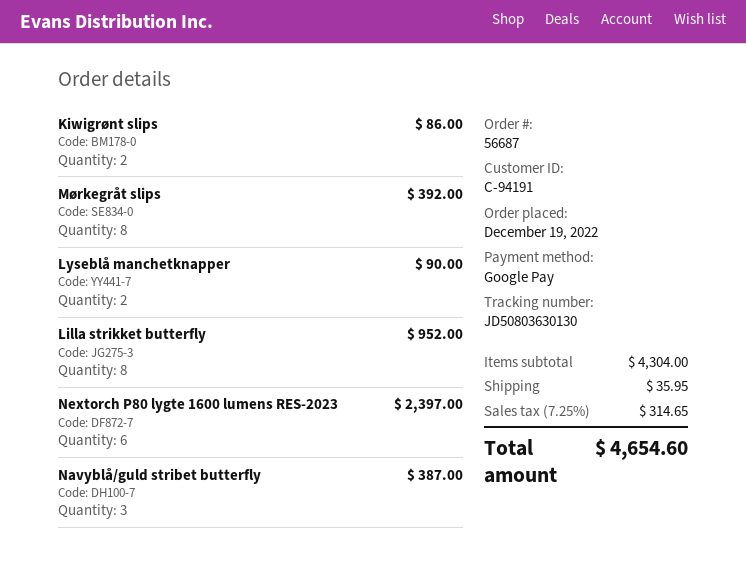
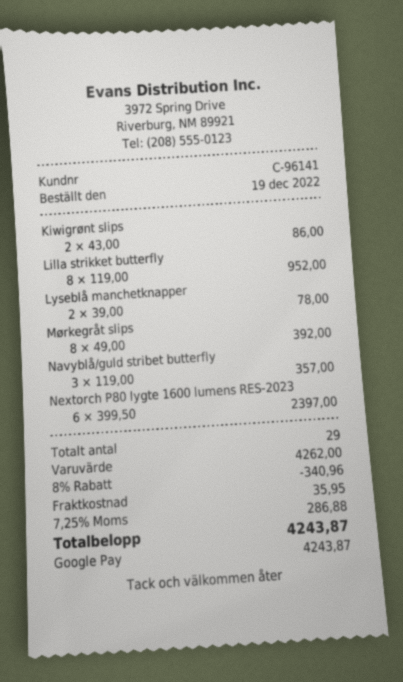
customer number: C-94191 -> C-96141
Lyseblå manchetknapper: 2 for 90.00 -> 2 for 78.00
Navyblå/guld stribet butterfly: 3 for 387.00 -> 3 for 357.00
subtotal: 4304.00 -> 4262.00
discount: none -> 8% = 340.96
tax: 7.25% = 314.65 -> 7.25% = 286.88
total: 4654.60 -> 4243.87

